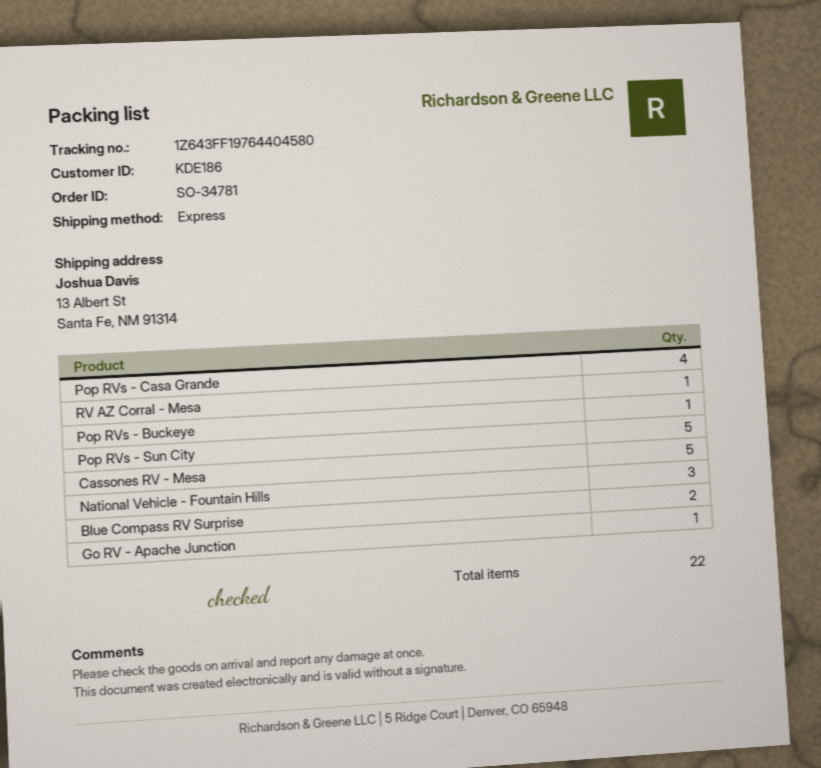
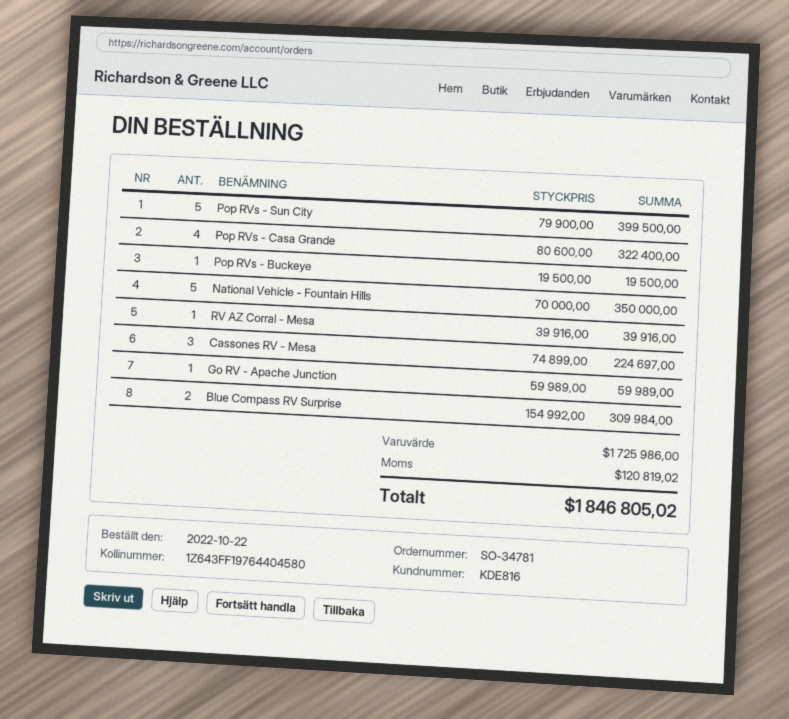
customer number: KDE186 -> KDE816
Cassones RV - Mesa: 5 -> 3
National Vehicle - Fountain Hills: 3 -> 5

